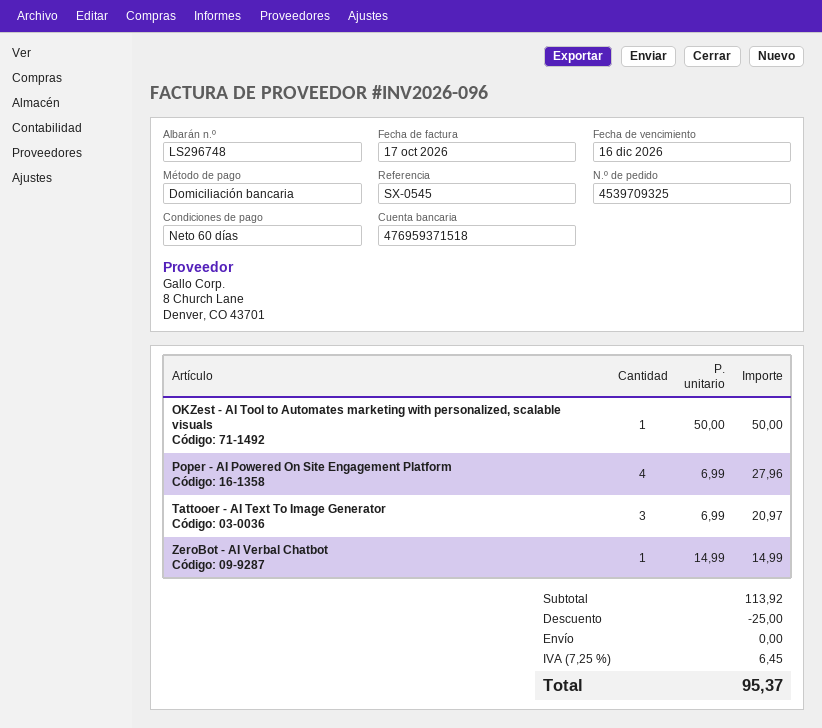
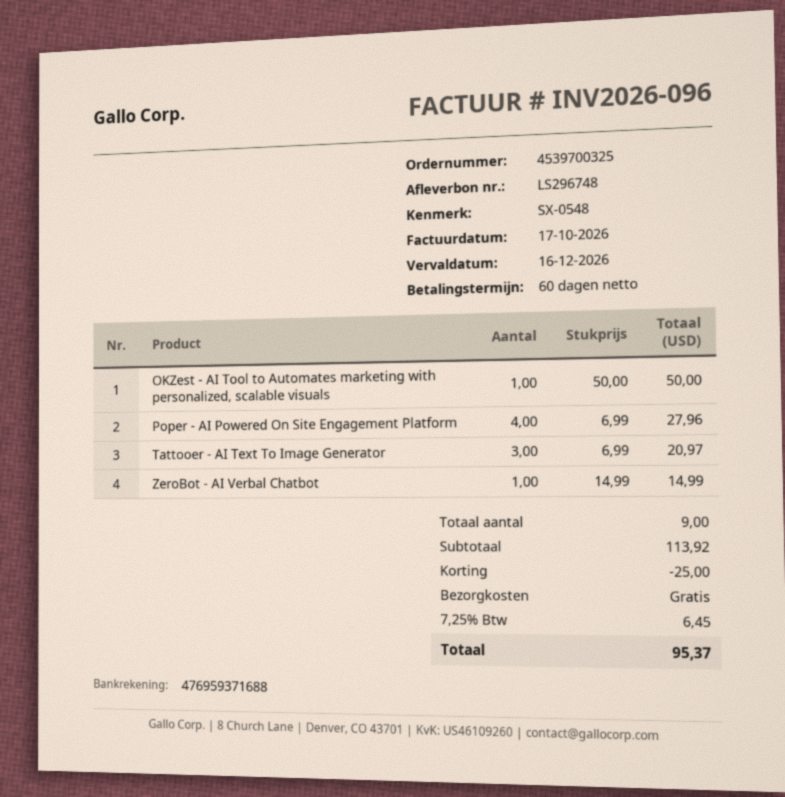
order number: 4539709325 -> 4539700325
reference: SX-0545 -> SX-0548
bank account: 476959371518 -> 476959371688

